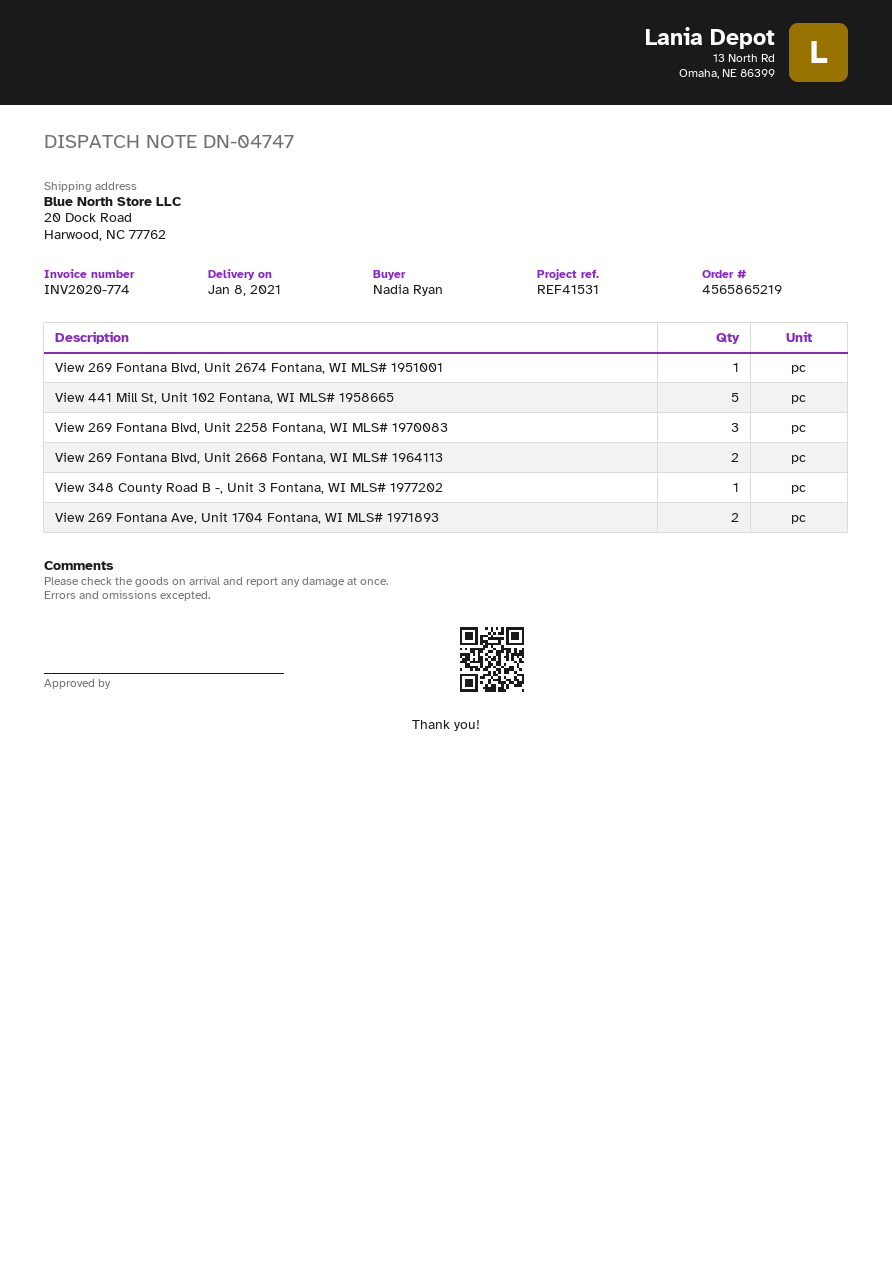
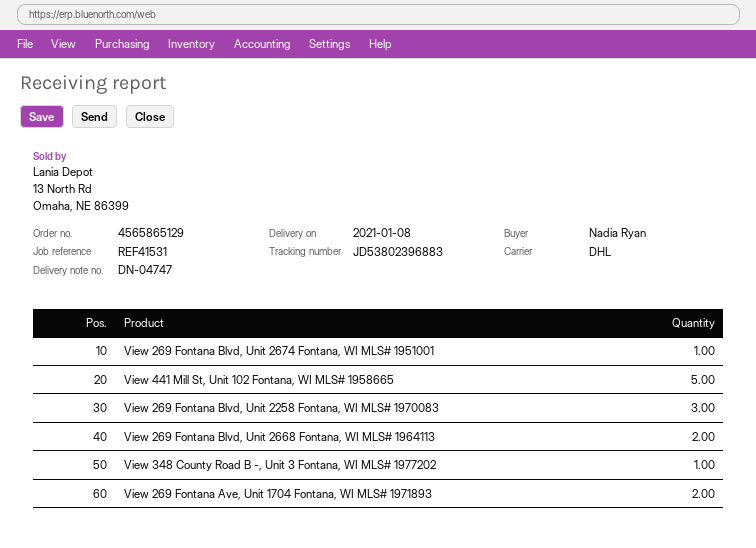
order number: 4565865219 -> 4565865129

